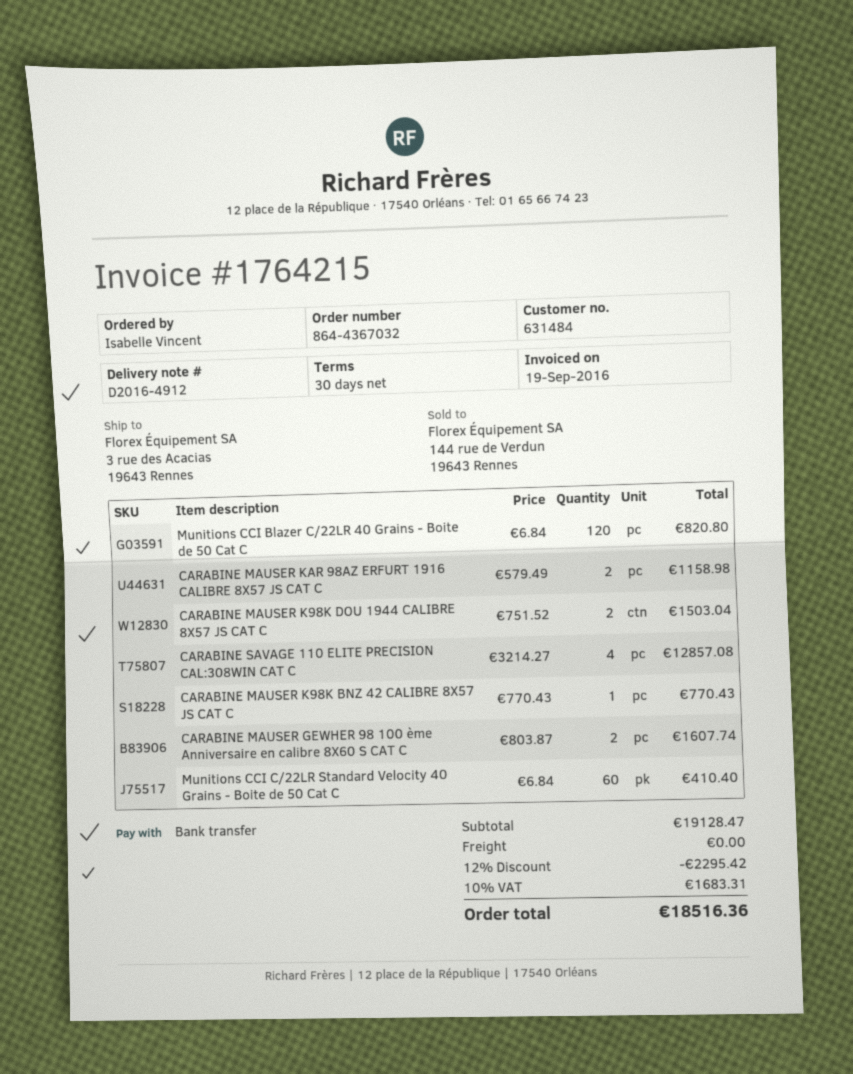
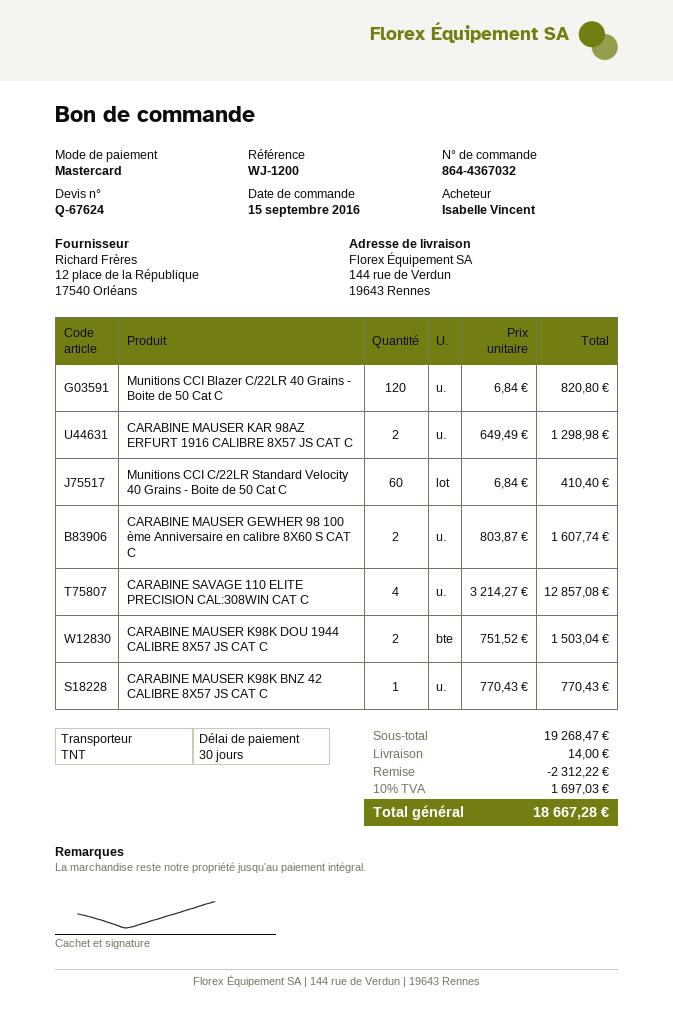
payment method: bank transfer -> Mastercard
ship to: 3 rue des Acacias, 19643 Rennes -> 144 rue de Verdun, 19643 Rennes
CARABINE MAUSER KAR 98AZ ERFURT 1916 CALIBRE 8X57 JS CAT C: 2 x 579.49 = 1158.98 -> 2 x 649.49 = 1298.98
subtotal: 19128.47 -> 19268.47
discount: 2295.42 -> 2312.22
shipping: 0.00 -> 14.00
tax: 10% = 1683.31 -> 10% = 1697.03
total: 18516.36 -> 18667.28

